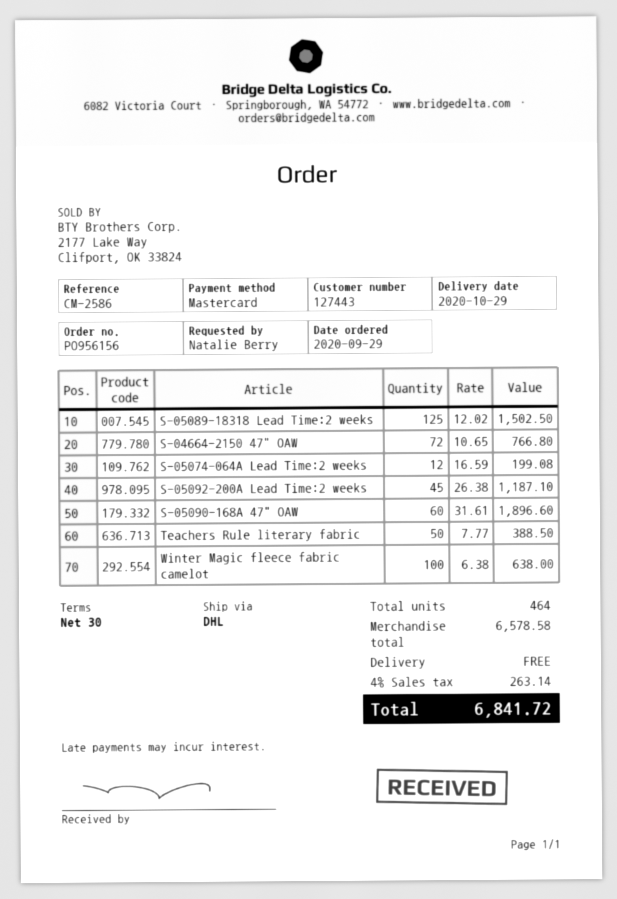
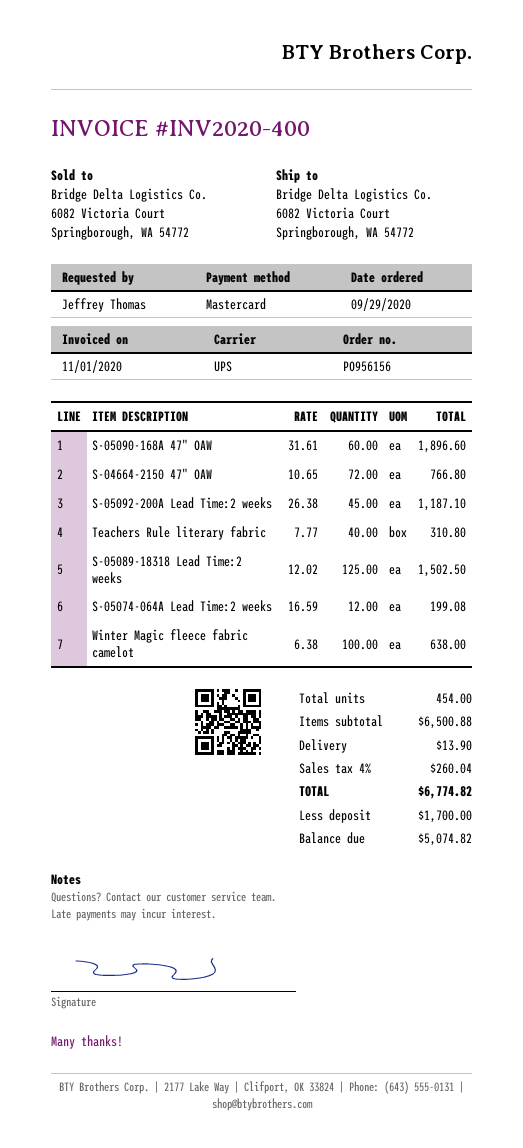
ordered by: Natalie Berry -> Jeffrey Thomas
shipping method: DHL -> UPS
Teachers Rule literary fabric: 50 x 7.77 = 388.50 -> 40 x 7.77 = 310.80
total quantity: 464 -> 454
subtotal: 6578.58 -> 6500.88
shipping: 0.00 -> 13.90
tax: 4% = 263.14 -> 4% = 260.04
total: 6841.72 -> 6774.82

